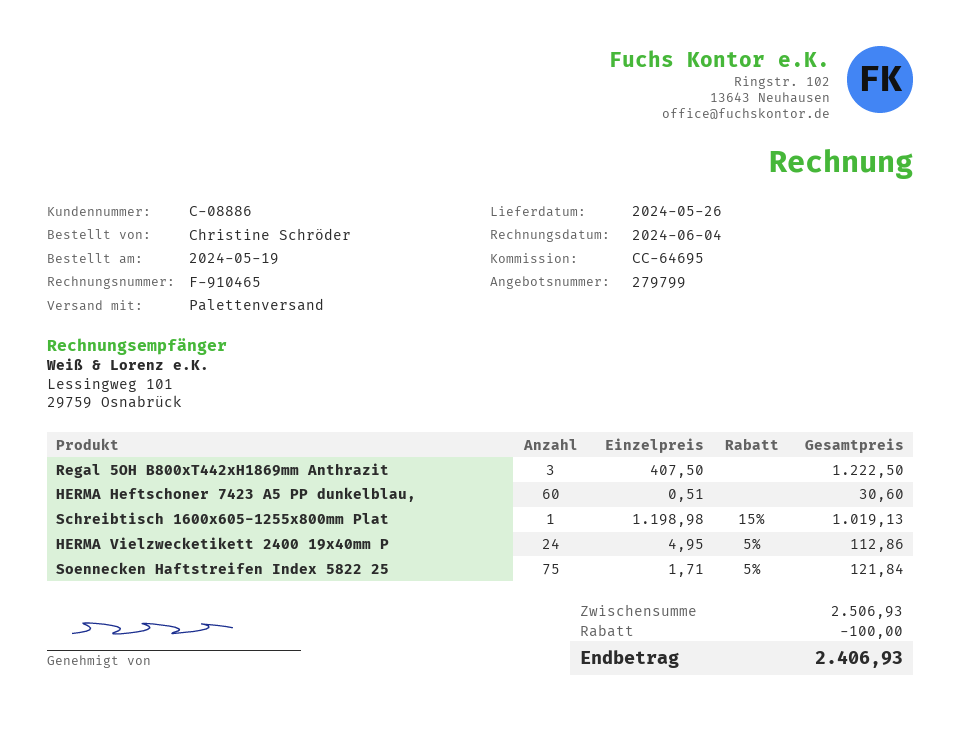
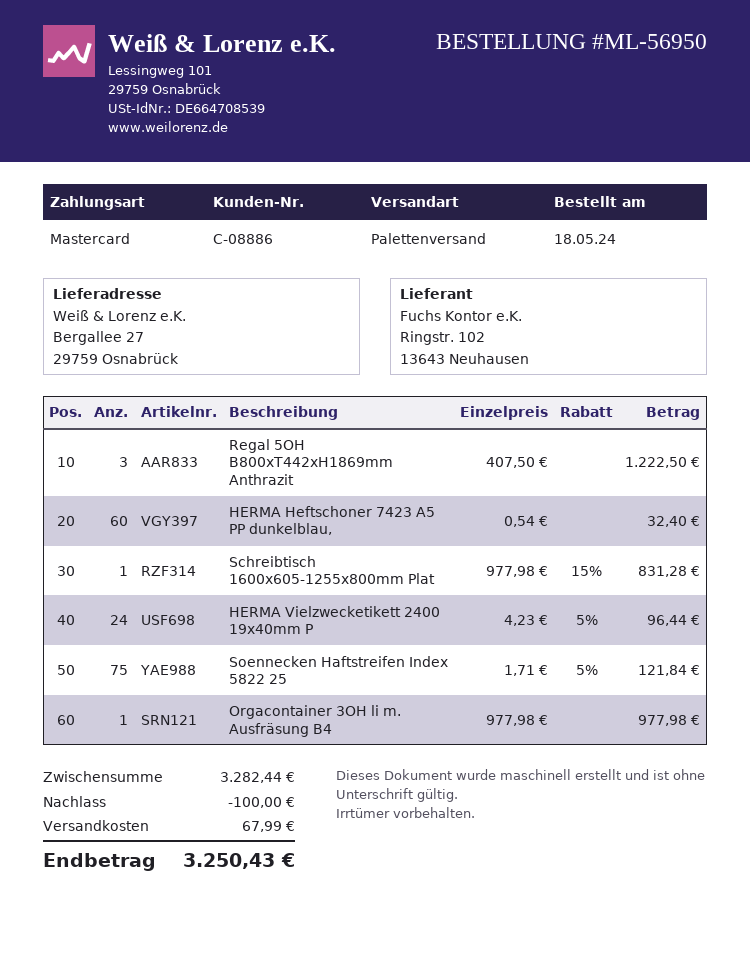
order date: 2024-05-19 -> 2024-05-18
HERMA Heftschoner 7423 A5 PP dunkelblau,: 60 x 0.51 = 30.60 -> 60 x 0.54 = 32.40
Schreibtisch 1600x605-1255x800mm Plat: 1 x 1198.98 - 15% = 1019.13 -> 1 x 977.98 - 15% = 831.28
HERMA Vielzwecketikett 2400 19x40mm P: 24 x 4.95 - 5% = 112.86 -> 24 x 4.23 - 5% = 96.44
Orgacontainer 3OH li m. Ausfräsung B4: none -> 1 x 977.98 = 977.98
subtotal: 2506.93 -> 3282.44
shipping: none -> 67.99
total: 2406.93 -> 3250.43

